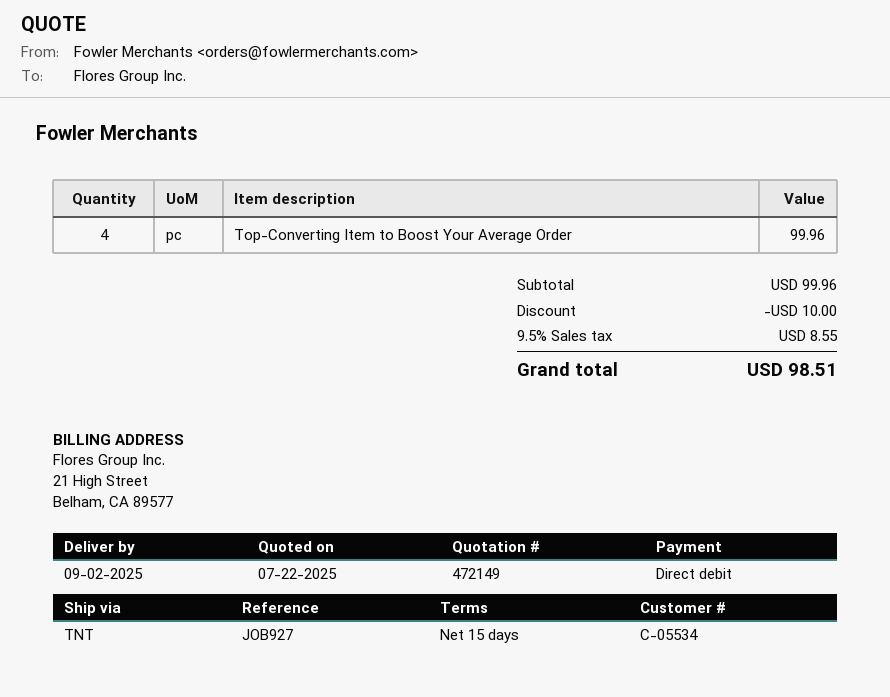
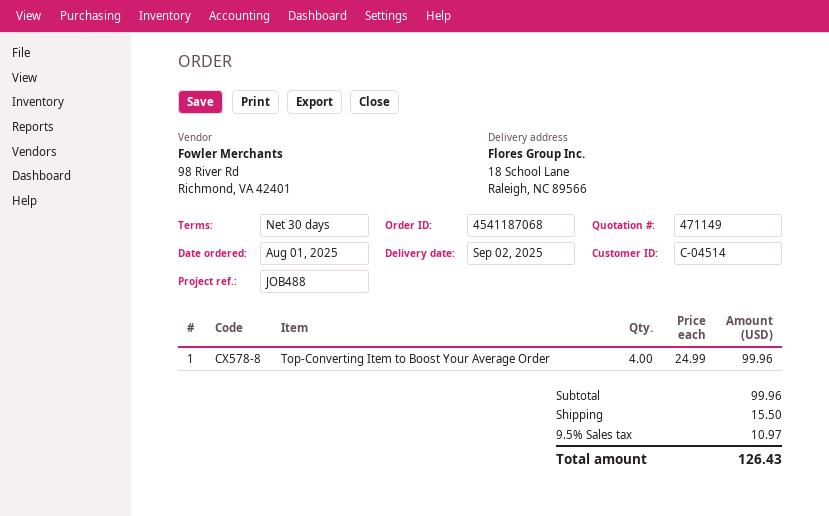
quote number: 472149 -> 471149
payment terms: 15 days -> 30 days
customer number: C-05534 -> C-04514
reference: JOB927 -> JOB488
discount: 10.00 -> none
shipping: none -> 15.50
tax: 9.5% = 8.55 -> 9.5% = 10.97
total: 98.51 -> 126.43

